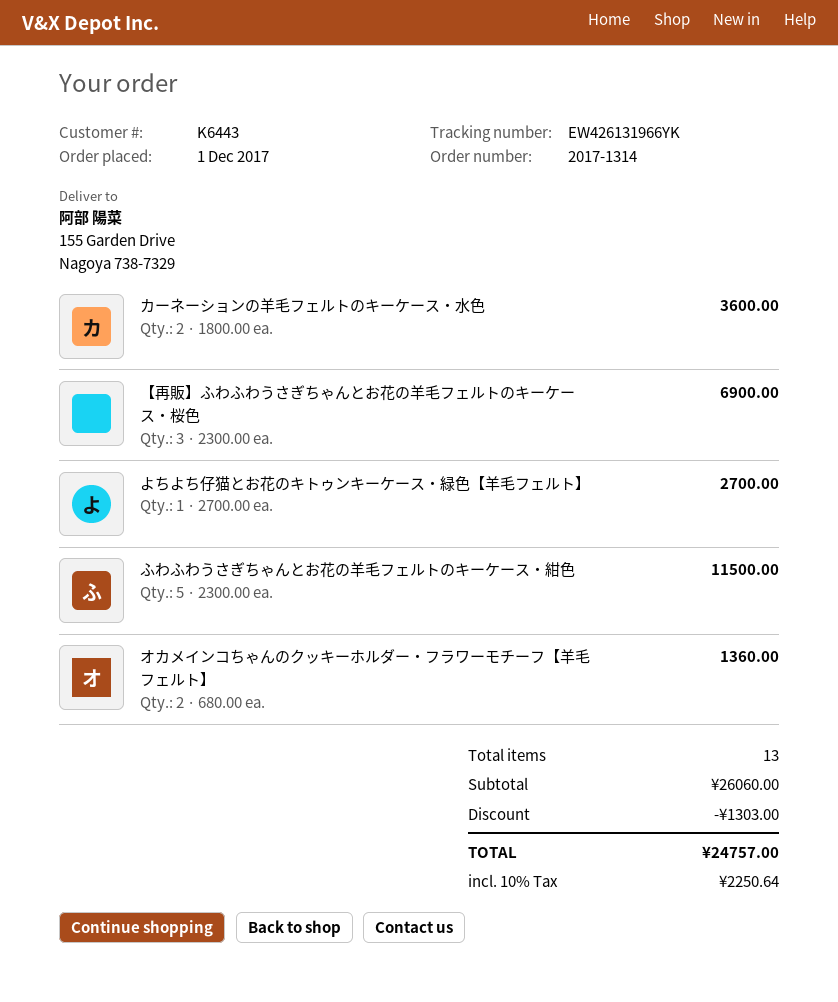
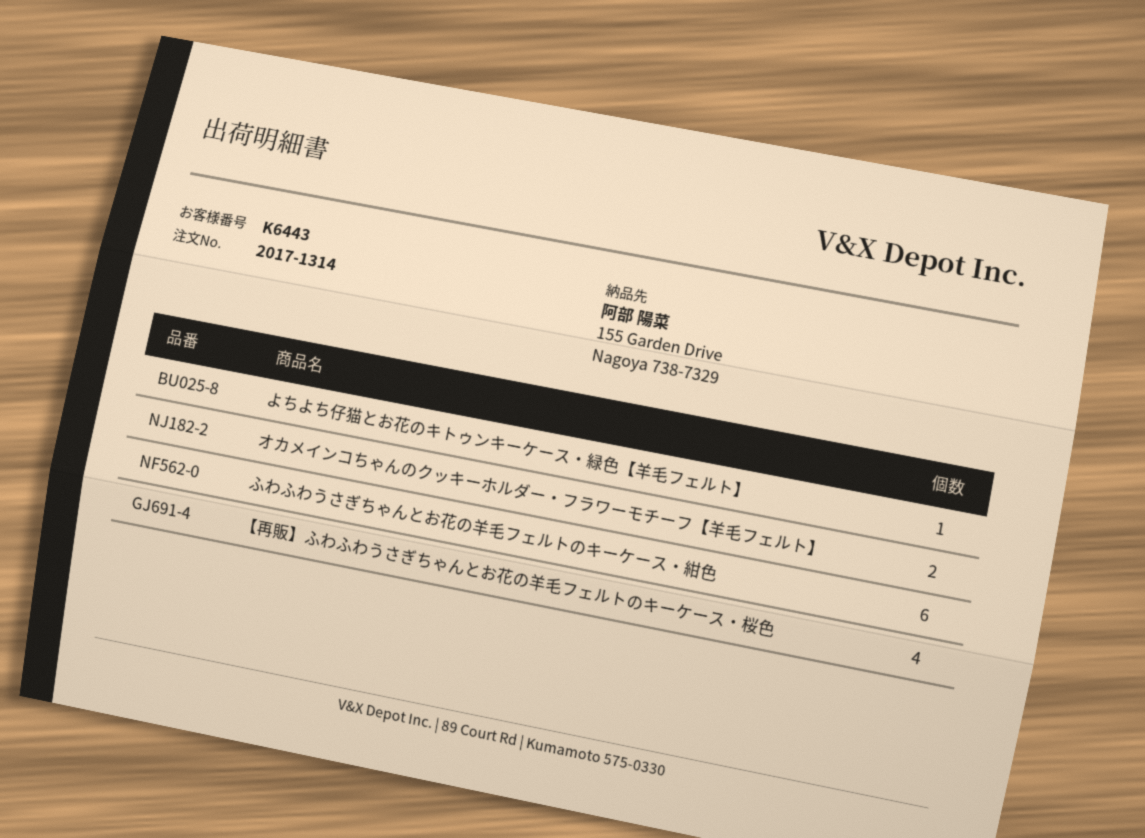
カーネーションの羊毛フェルトのキーケース・水色: 2 -> none
【再販】ふわふわうさぎちゃんとお花の羊毛フェルトのキーケース・桜色: 3 -> 4
ふわふわうさぎちゃんとお花の羊毛フェルトのキーケース・紺色: 5 -> 6

